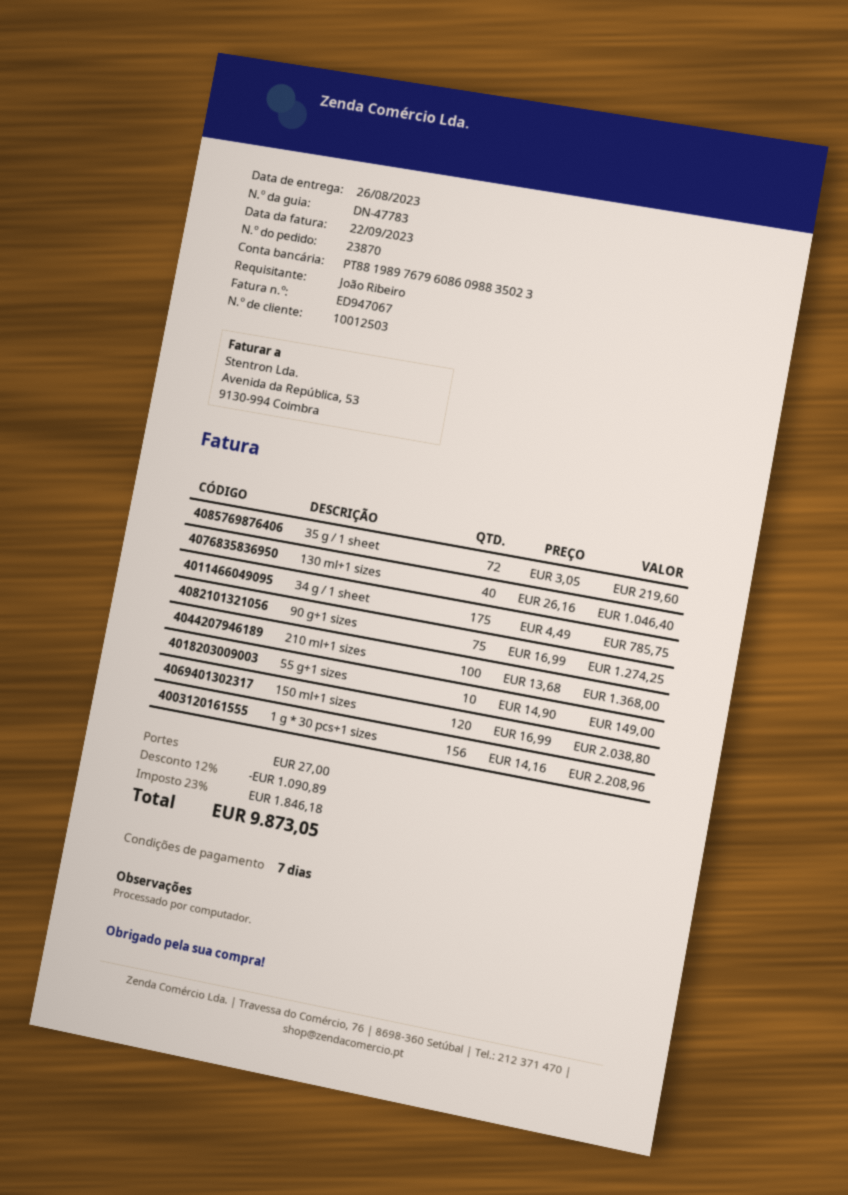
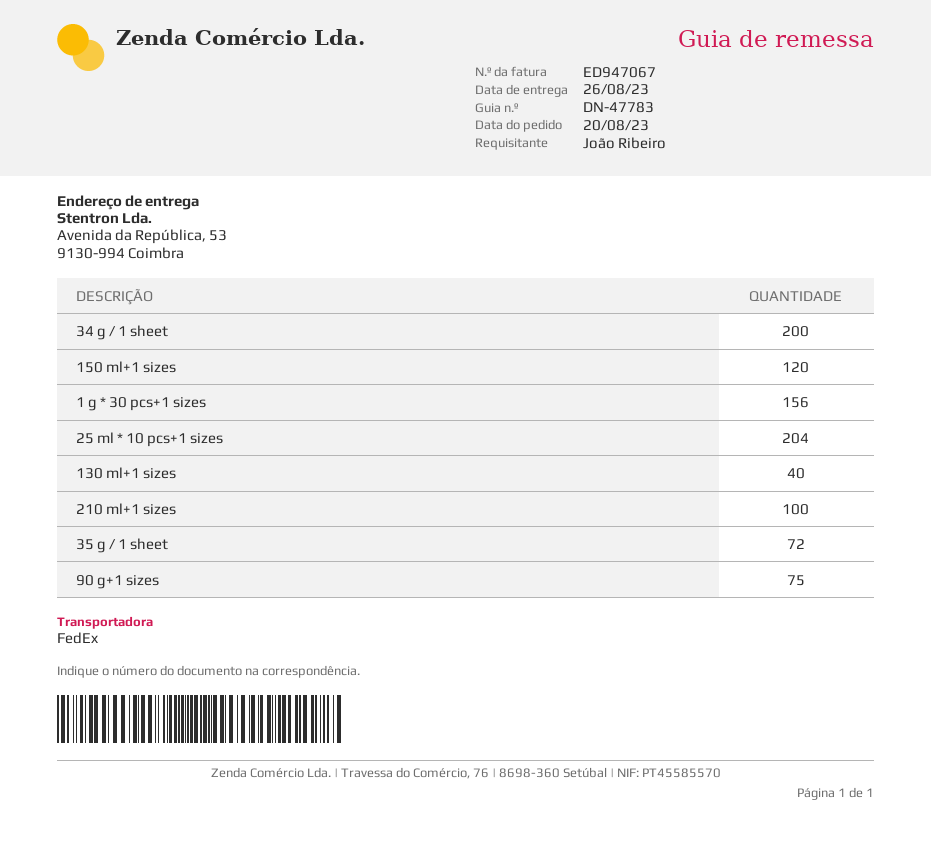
34 g / 1 sheet: 175 -> 200
55 g+1 sizes: 10 -> none
25 ml * 10 pcs+1 sizes: none -> 204

